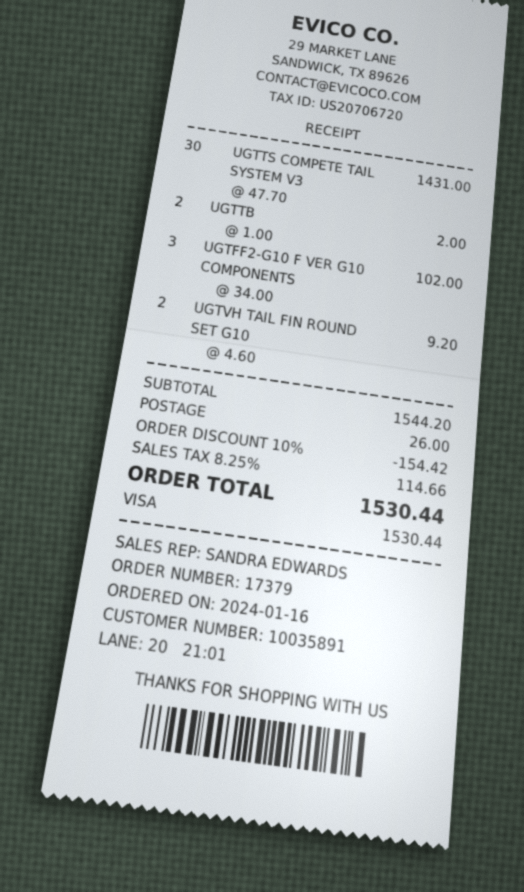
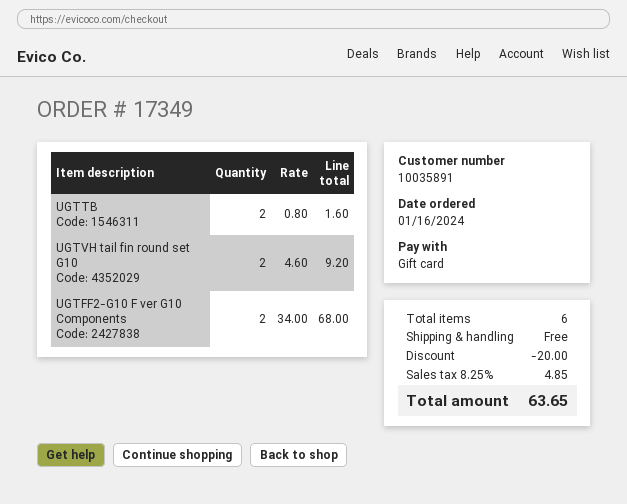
order number: 17379 -> 17349
payment method: Visa -> gift card
UGTTS COMPETE TAIL SYSTEM V3: 30 x 47.70 = 1431.00 -> none
UGTTB: 2 x 1.00 = 2.00 -> 2 x 0.80 = 1.60
UGTFF2-G10 F VER G10 COMPONENTS: 3 x 34.00 = 102.00 -> 2 x 34.00 = 68.00
discount: 154.42 -> 20.00
shipping: 26.00 -> 0.00
tax: 8.25% = 114.66 -> 8.25% = 4.85
total: 1530.44 -> 63.65

